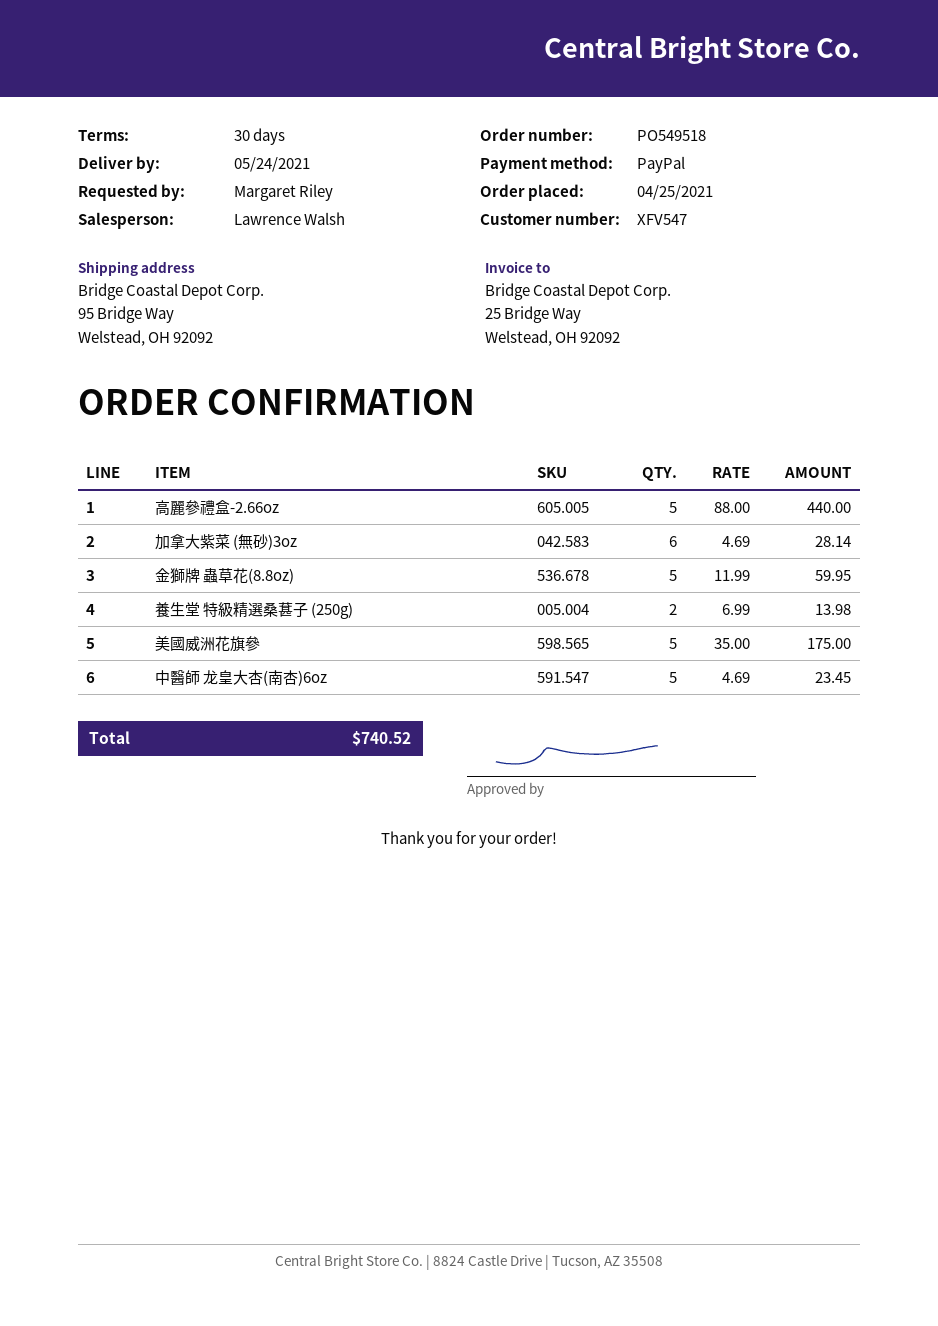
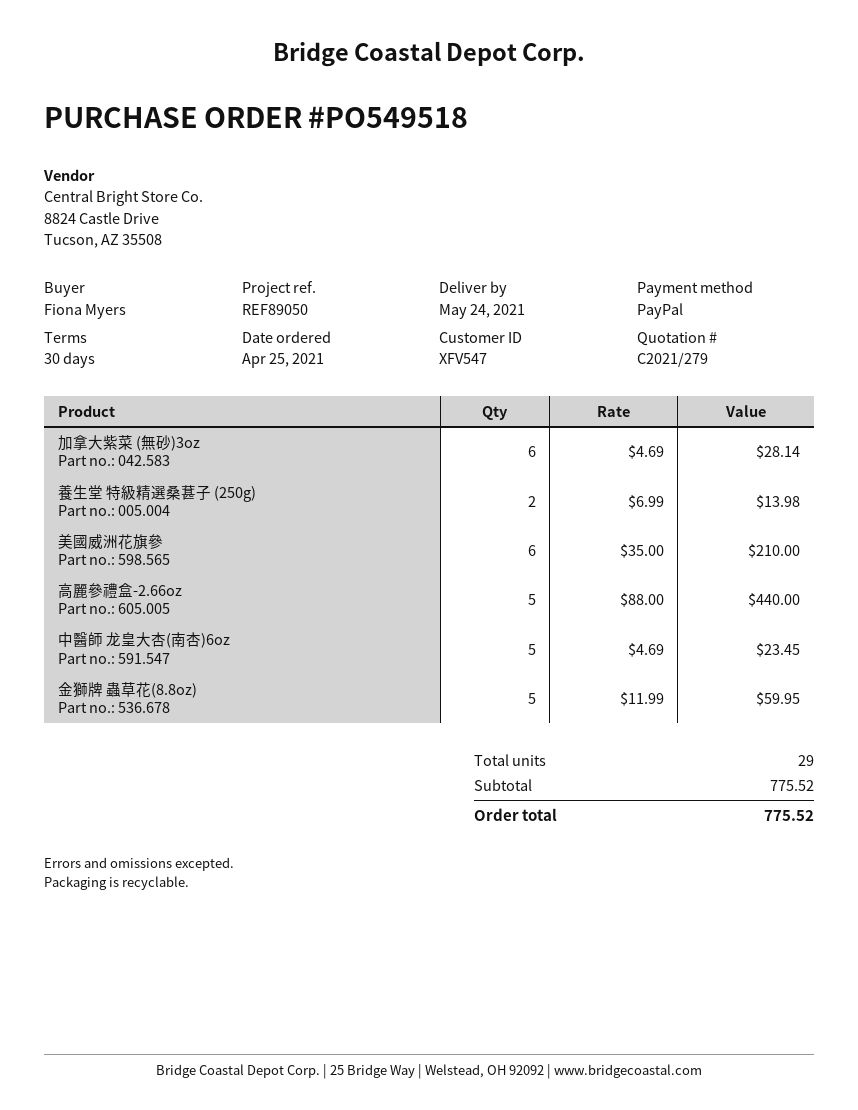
ordered by: Margaret Riley -> Fiona Myers
美國威洲花旗參: 5 x 35.00 = 175.00 -> 6 x 35.00 = 210.00
total: 740.52 -> 775.52

